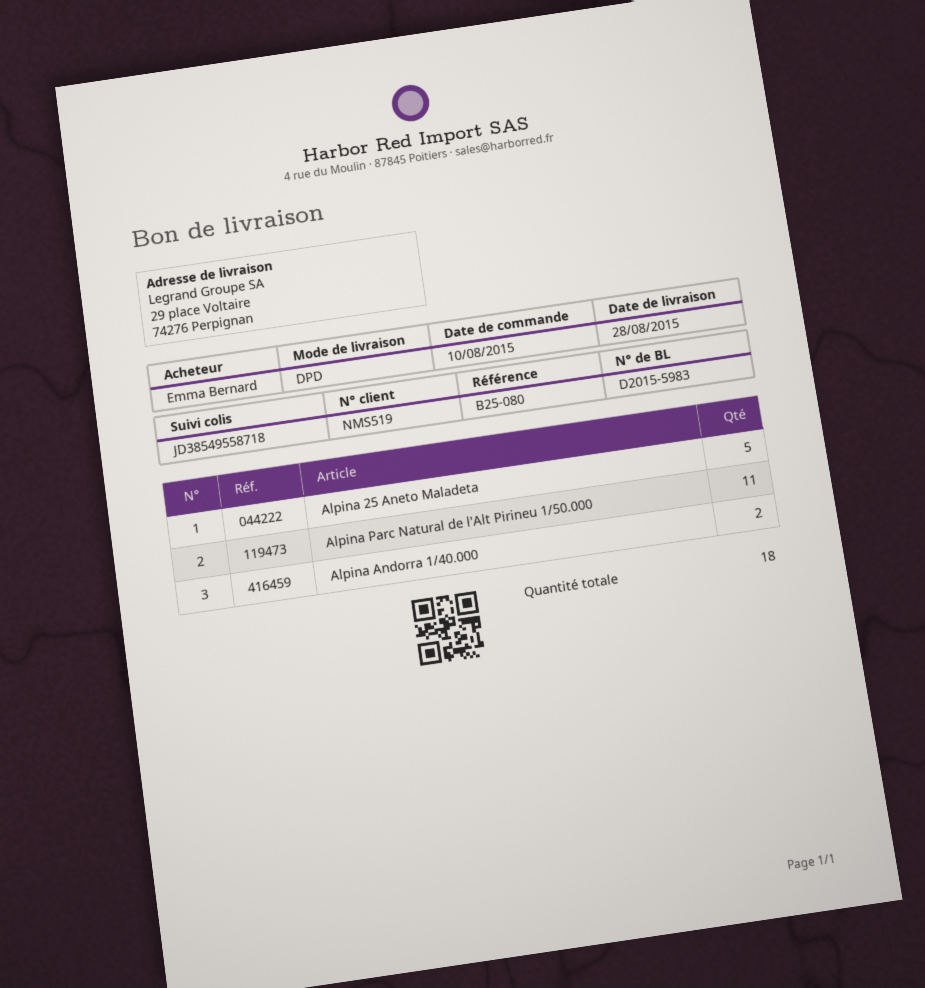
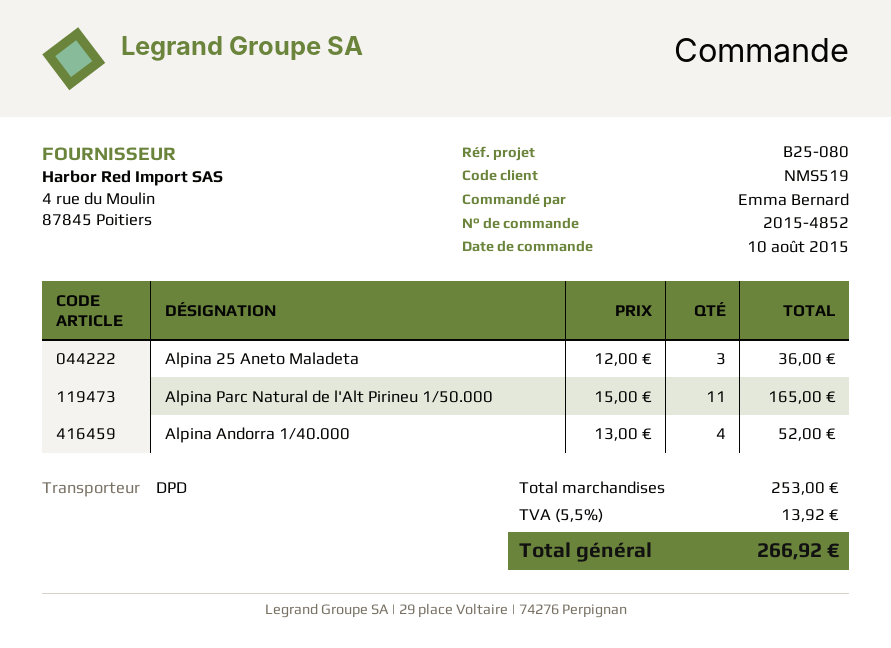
Alpina 25 Aneto Maladeta: 5 -> 3
Alpina Andorra 1/40.000: 2 -> 4

